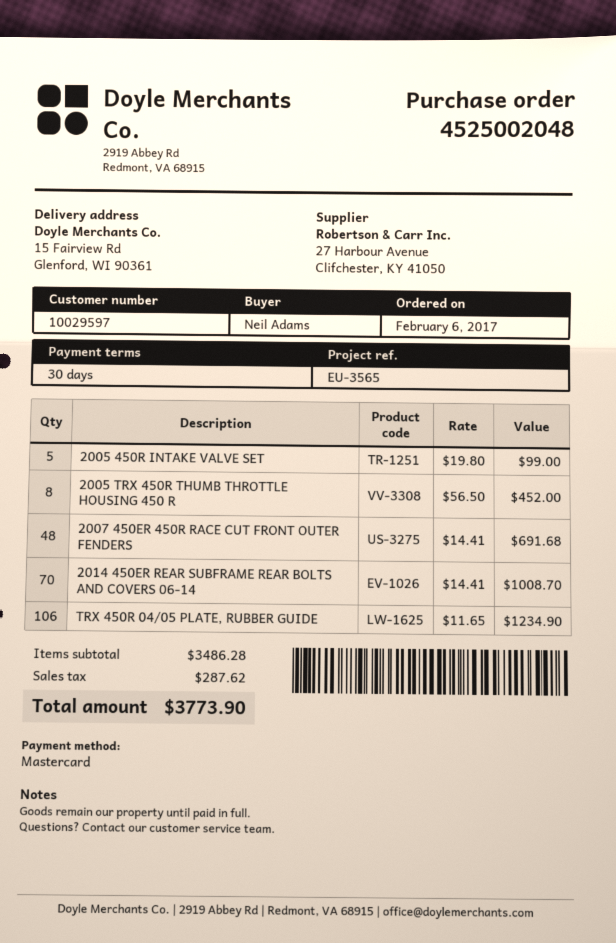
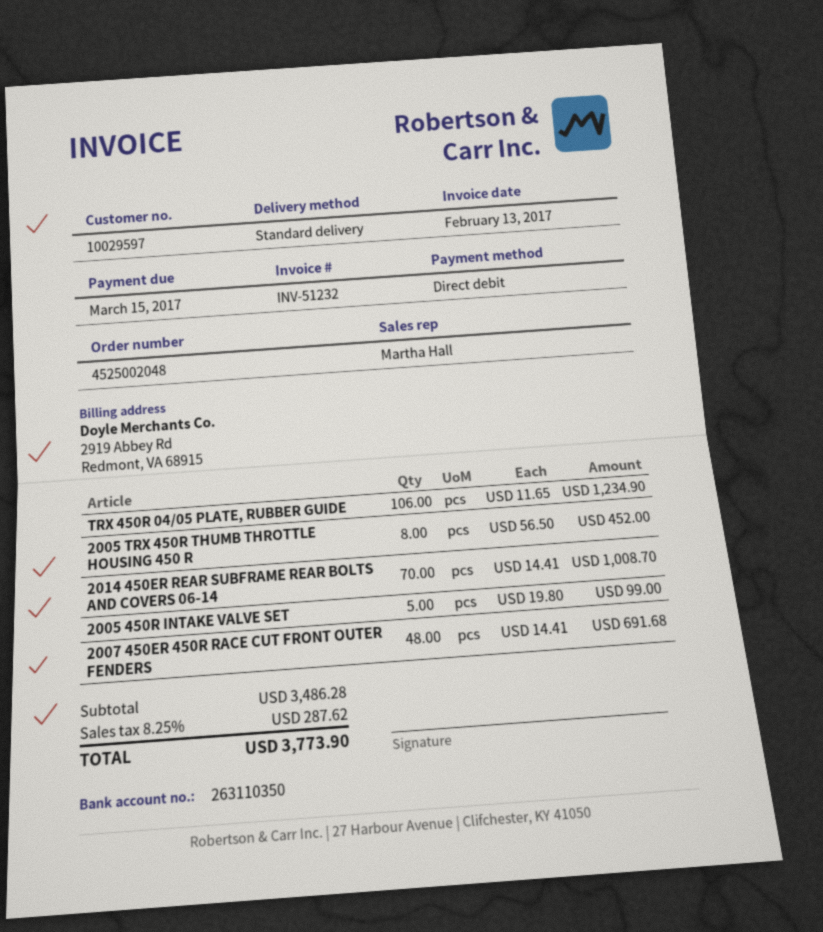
payment method: Mastercard -> direct debit

